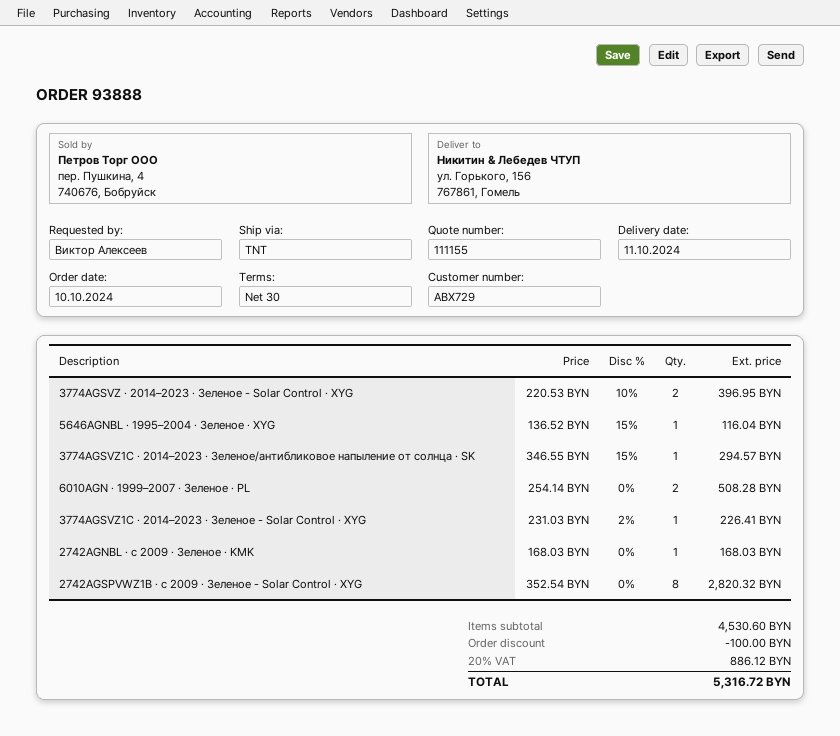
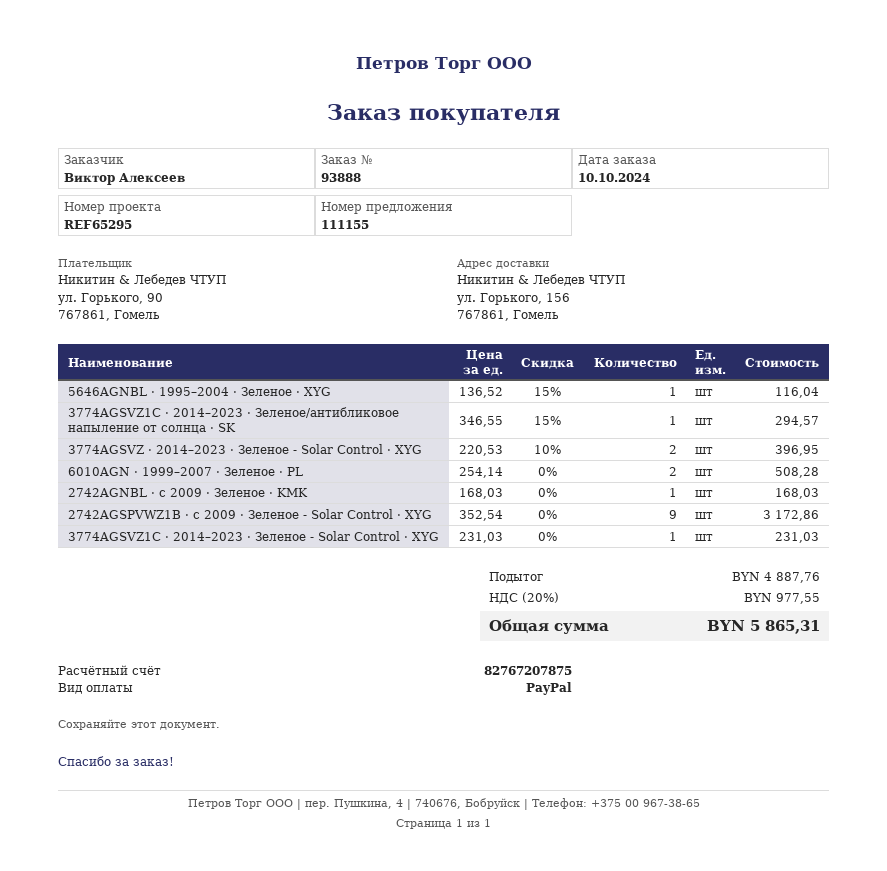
3774AGSVZ1C · 2014–2023 · Зеленое - Solar Control · XYG: 1 x 231.03 - 2% = 226.41 -> 1 x 231.03 = 231.03
2742AGSPVWZ1B · с 2009 · Зеленое - Solar Control · XYG: 8 x 352.54 = 2820.32 -> 9 x 352.54 = 3172.86
subtotal: 4530.60 -> 4887.76
discount: 100.00 -> none
tax: 20% = 886.12 -> 20% = 977.55
total: 5316.72 -> 5865.31

